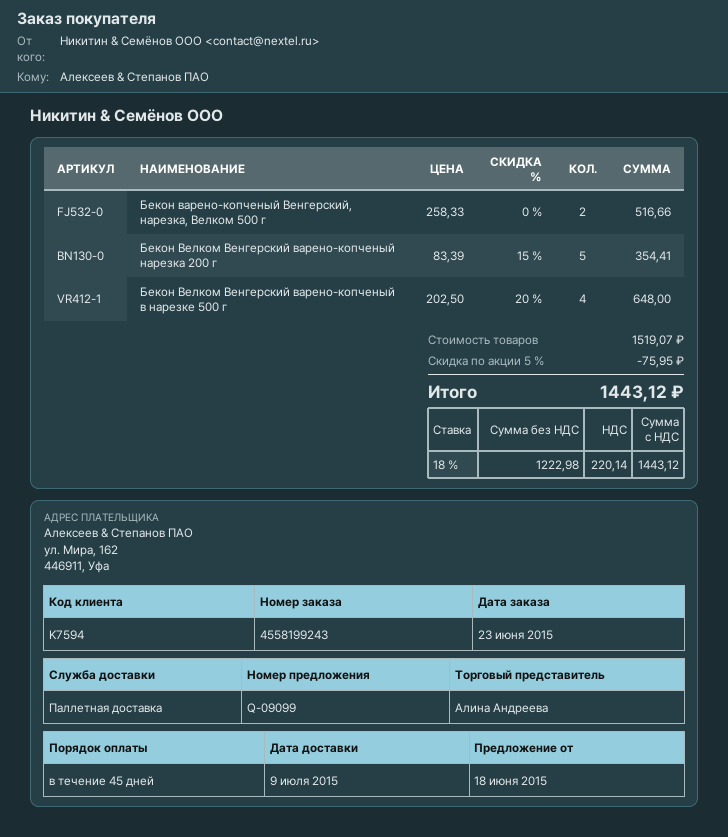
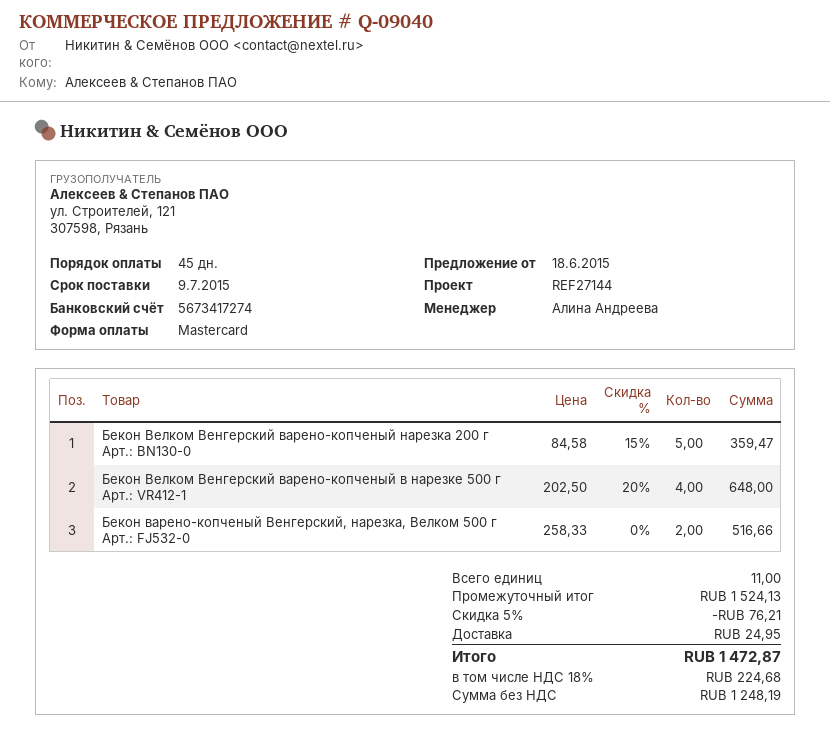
quote number: Q-09099 -> Q-09040
Бекон Велком Венгерский варено-копченый нарезка 200 г: 5 x 83.39 - 15% = 354.41 -> 5 x 84.58 - 15% = 359.47
subtotal: 1519.07 -> 1524.13
discount: 5% = 75.95 -> 5% = 76.21
shipping: none -> 24.95
net: 1222.98 -> 1248.19
tax: 18% = 220.14 -> 18% = 224.68
total: 1443.12 -> 1472.87

